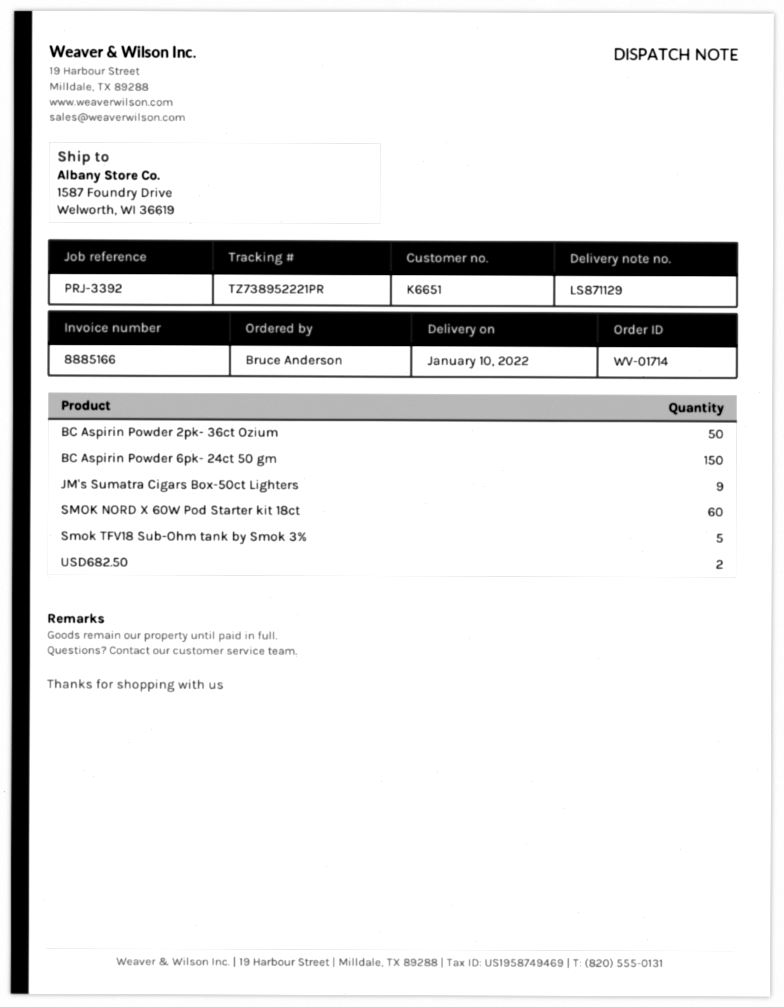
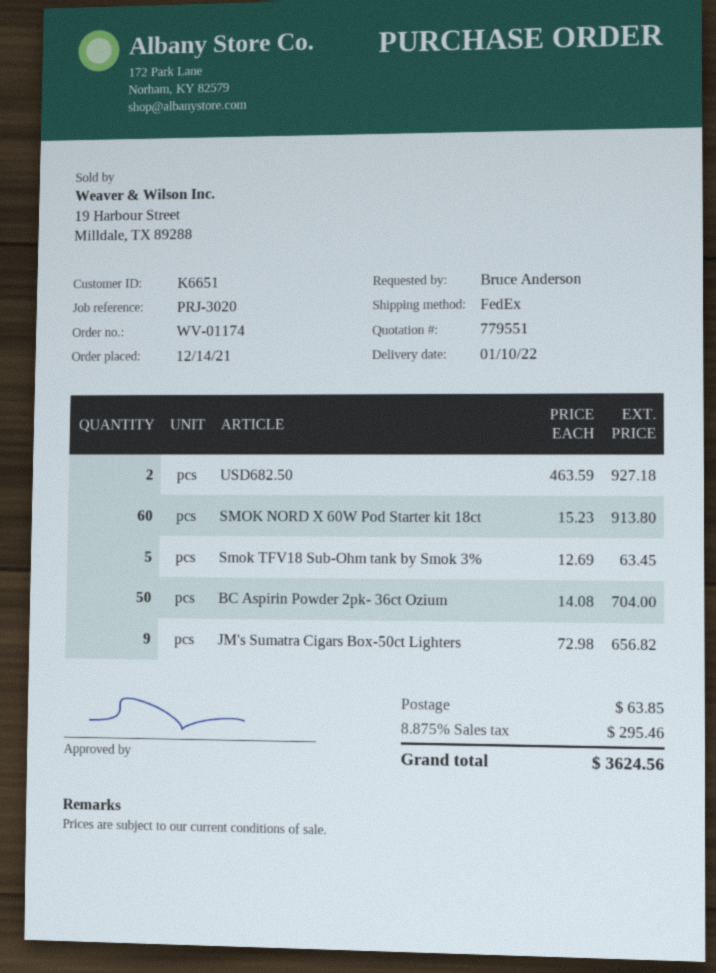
order number: WV-01714 -> WV-01174
reference: PRJ-3392 -> PRJ-3020
BC Aspirin Powder 6pk- 24ct 50 gm: 150 -> none

